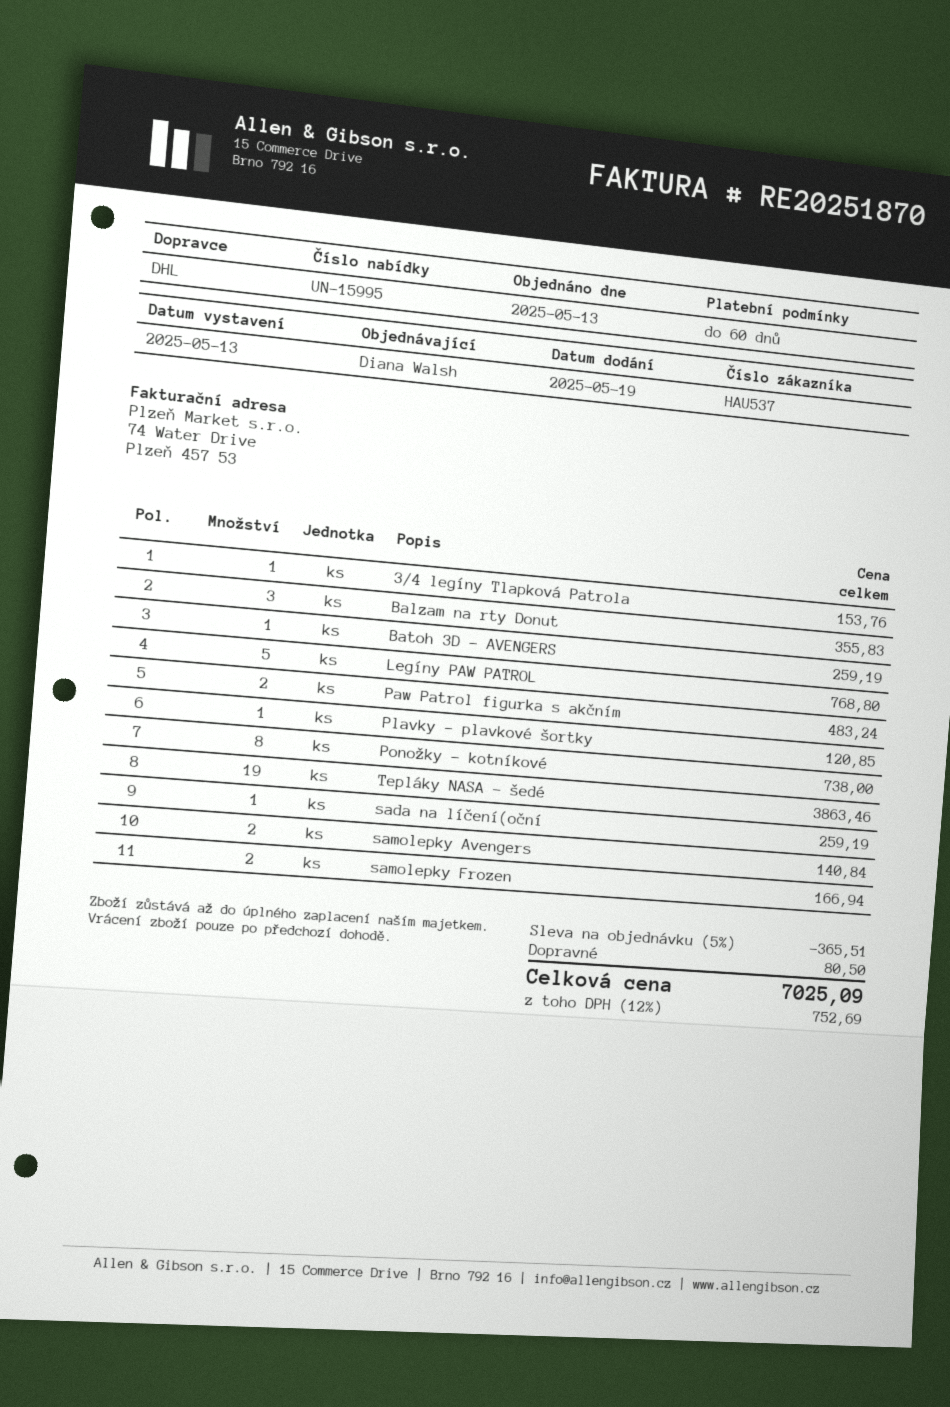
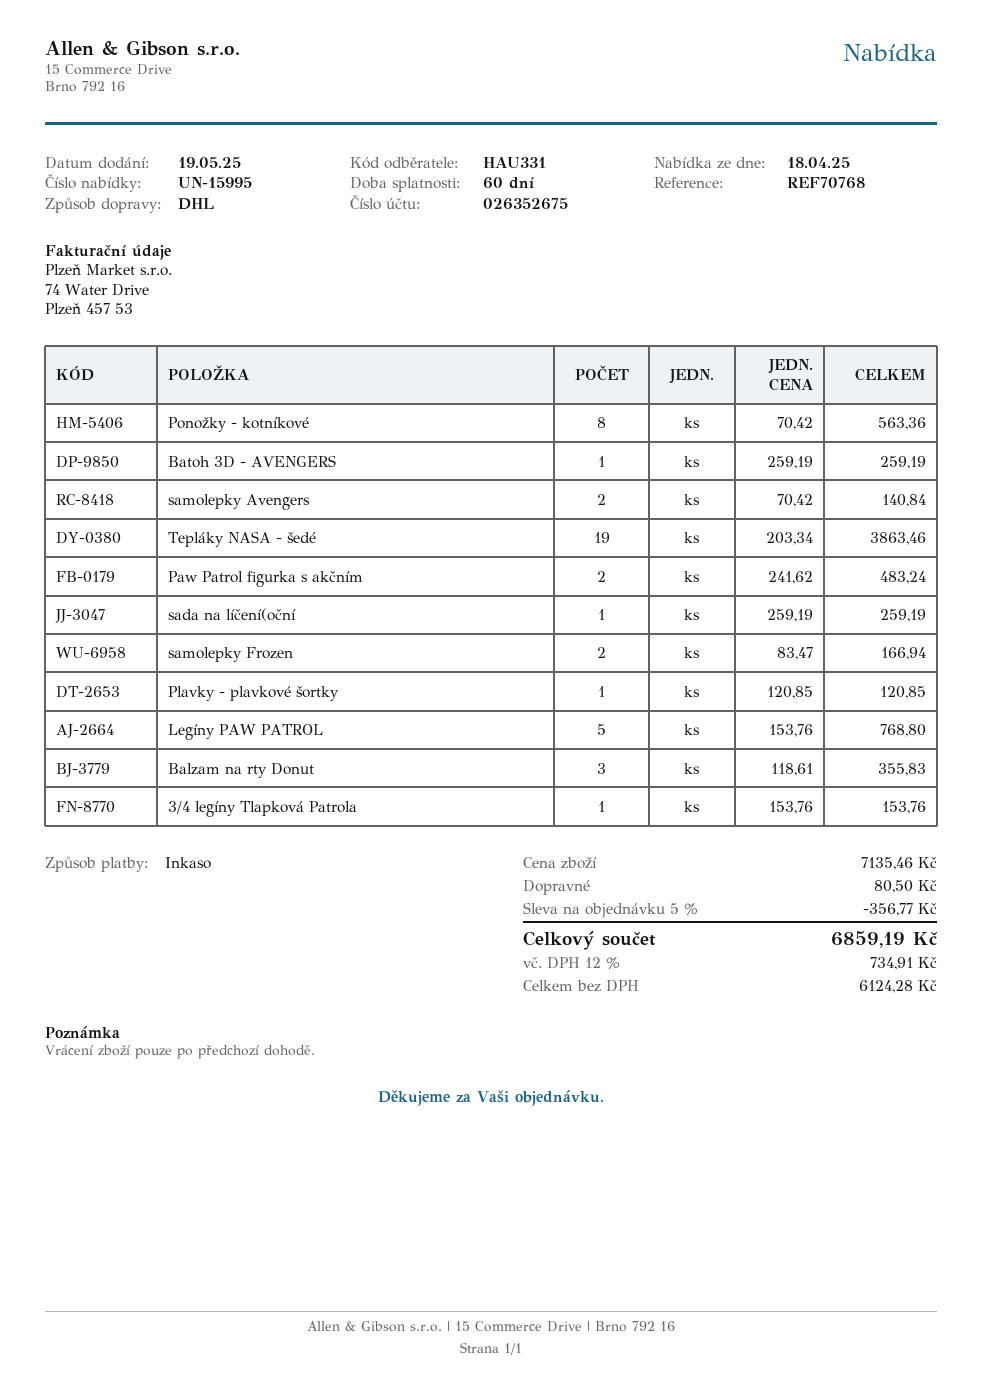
customer number: HAU537 -> HAU331
Ponožky - kotníkové: 8 for 738.00 -> 8 for 563.36
discount: 5% = 365.51 -> 5% = 356.77
tax: 12% = 752.69 -> 12% = 734.91
total: 7025.09 -> 6859.19

